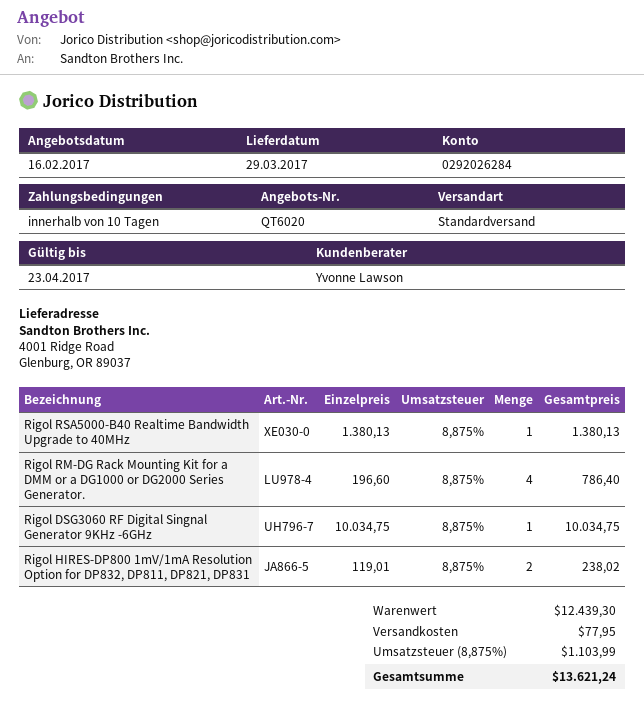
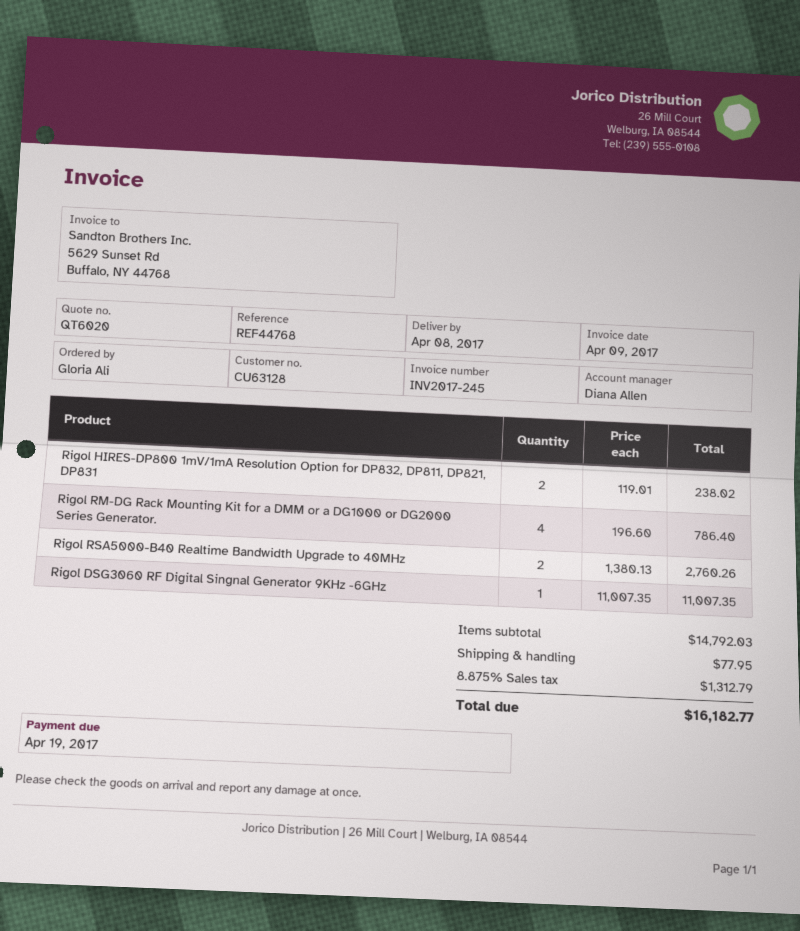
delivery date: 2017-03-29 -> 2017-04-08
sales rep: Yvonne Lawson -> Diana Allen
Rigol RSA5000-B40 Realtime Bandwidth Upgrade to 40MHz: 1 x 1380.13 = 1380.13 -> 2 x 1380.13 = 2760.26
Rigol DSG3060 RF Digital Singnal Generator 9KHz -6GHz: 1 x 10034.75 = 10034.75 -> 1 x 11007.35 = 11007.35
subtotal: 12439.30 -> 14792.03
tax: 8.875% = 1103.99 -> 8.875% = 1312.79
total: 13621.24 -> 16182.77

